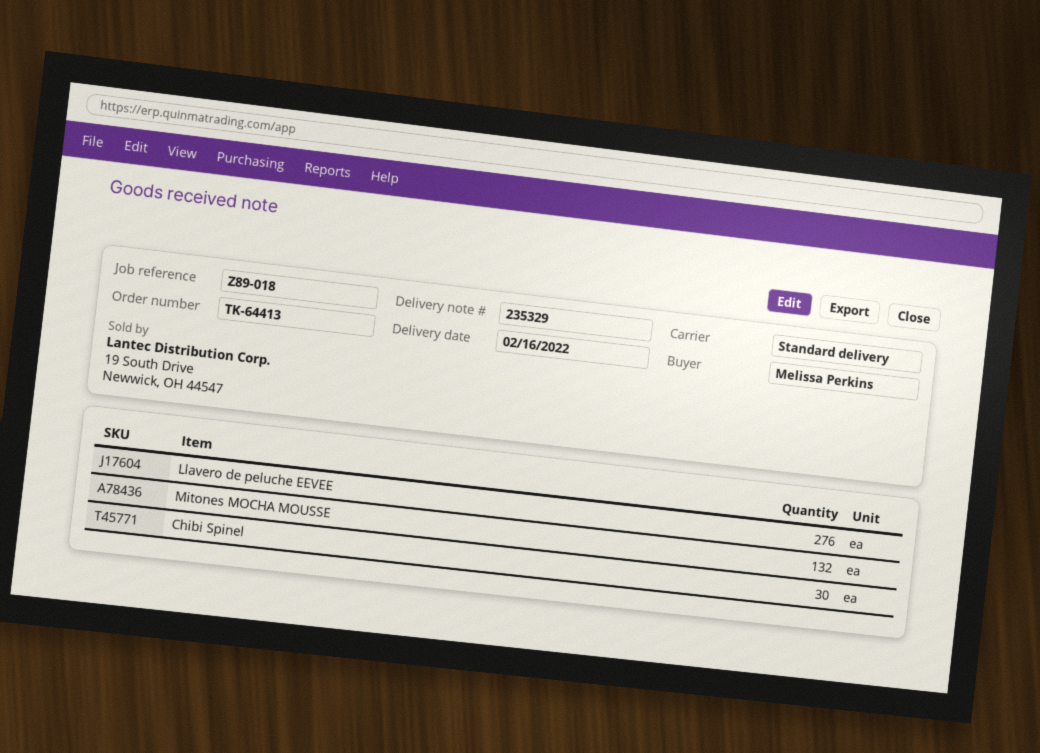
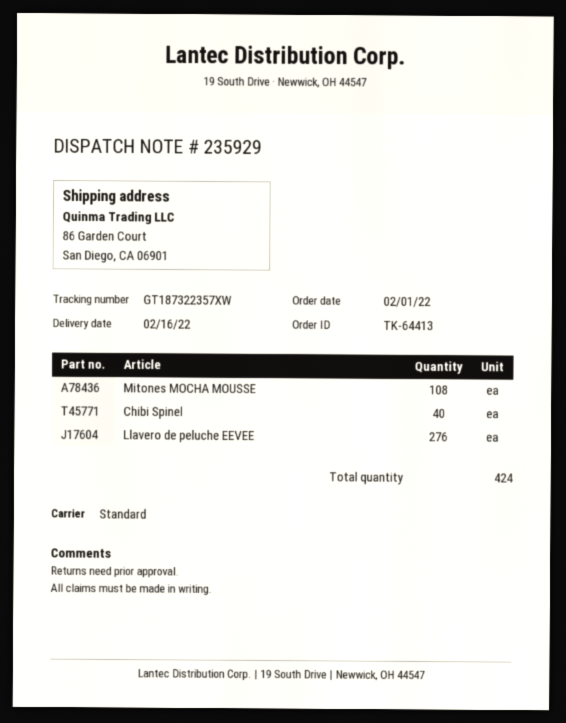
delivery note number: 235329 -> 235929
Mitones MOCHA MOUSSE: 132 -> 108
Chibi Spinel: 30 -> 40

